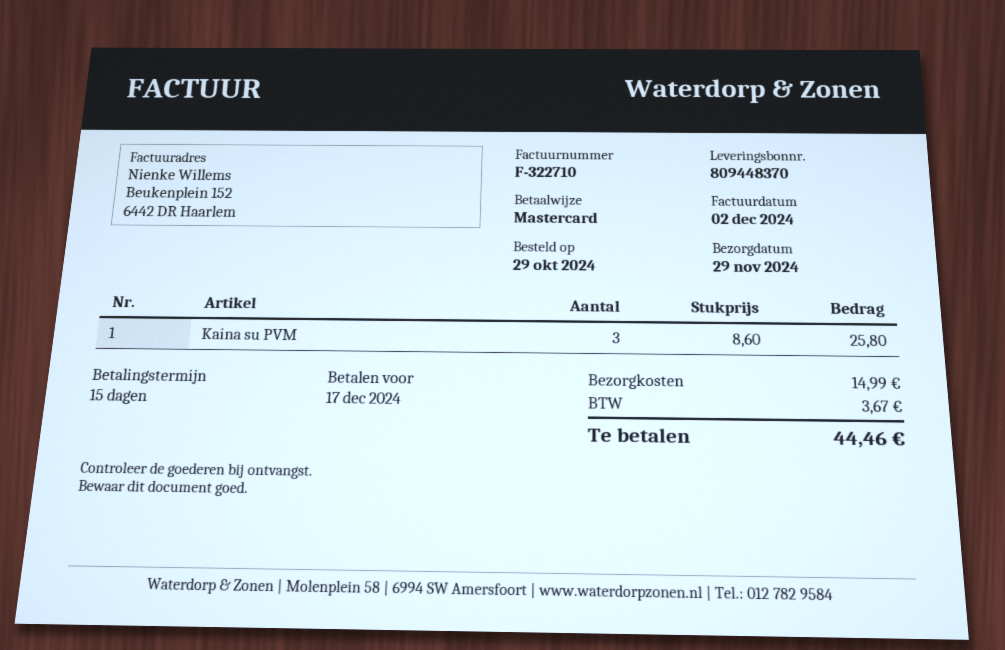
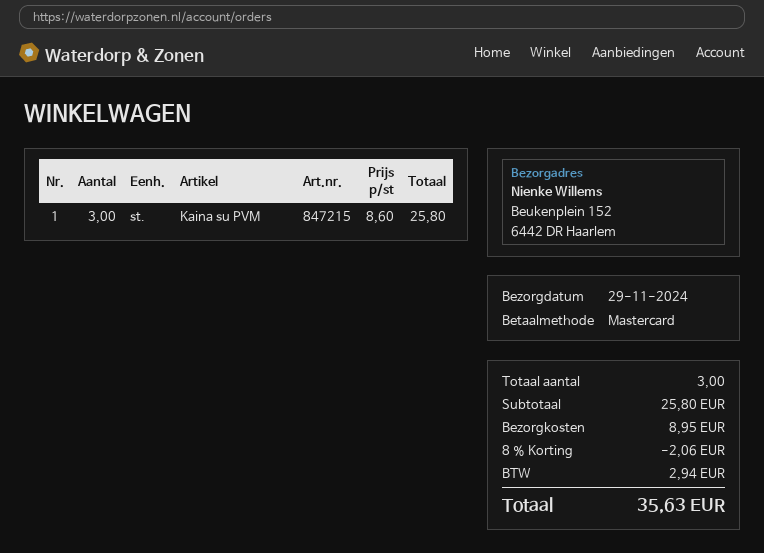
discount: none -> 8% = 2.06
shipping: 14.99 -> 8.95
tax: 3.67 -> 2.94
total: 44.46 -> 35.63

